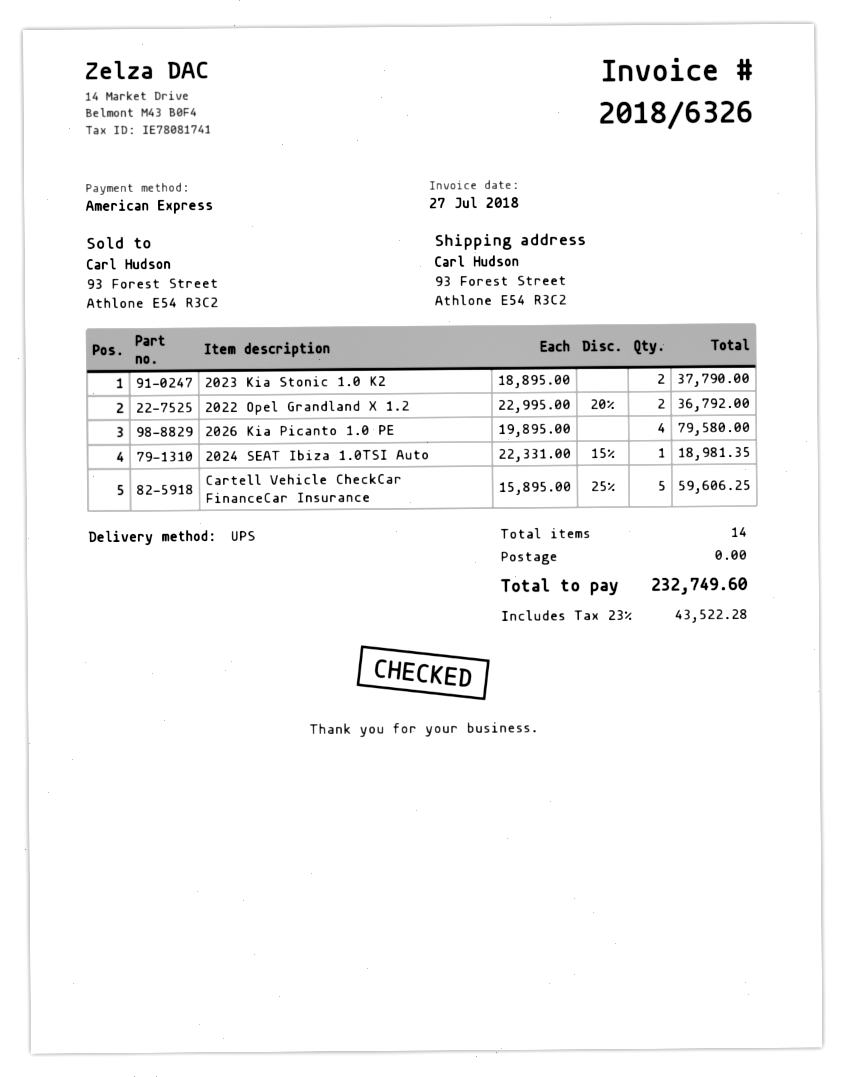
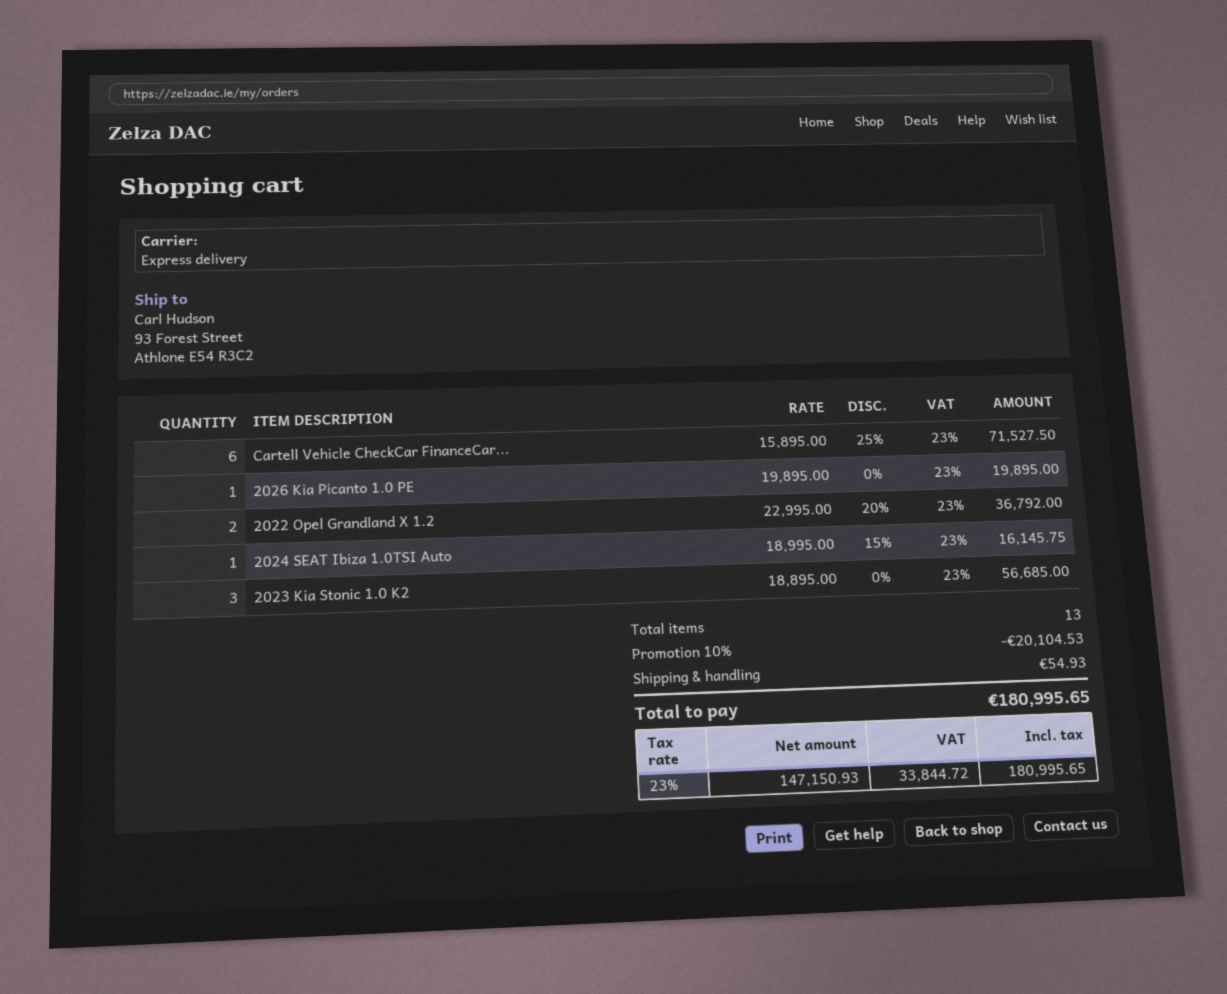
shipping method: UPS -> express
2023 Kia Stonic 1.0 K2: 2 x 18895.00 = 37790.00 -> 3 x 18895.00 = 56685.00
2026 Kia Picanto 1.0 PE: 4 x 19895.00 = 79580.00 -> 1 x 19895.00 = 19895.00
2024 SEAT Ibiza 1.0TSI Auto: 1 x 22331.00 - 15% = 18981.35 -> 1 x 18995.00 - 15% = 16145.75
Cartell Vehicle CheckCar FinanceCar Insurance: 5 x 15895.00 - 25% = 59606.25 -> 6 x 15895.00 - 25% = 71527.50
total quantity: 14 -> 13
discount: none -> 10% = 20104.53
shipping: 0.00 -> 54.93
tax: 23% = 43522.28 -> 23% = 33844.72
total: 232749.60 -> 180995.65

